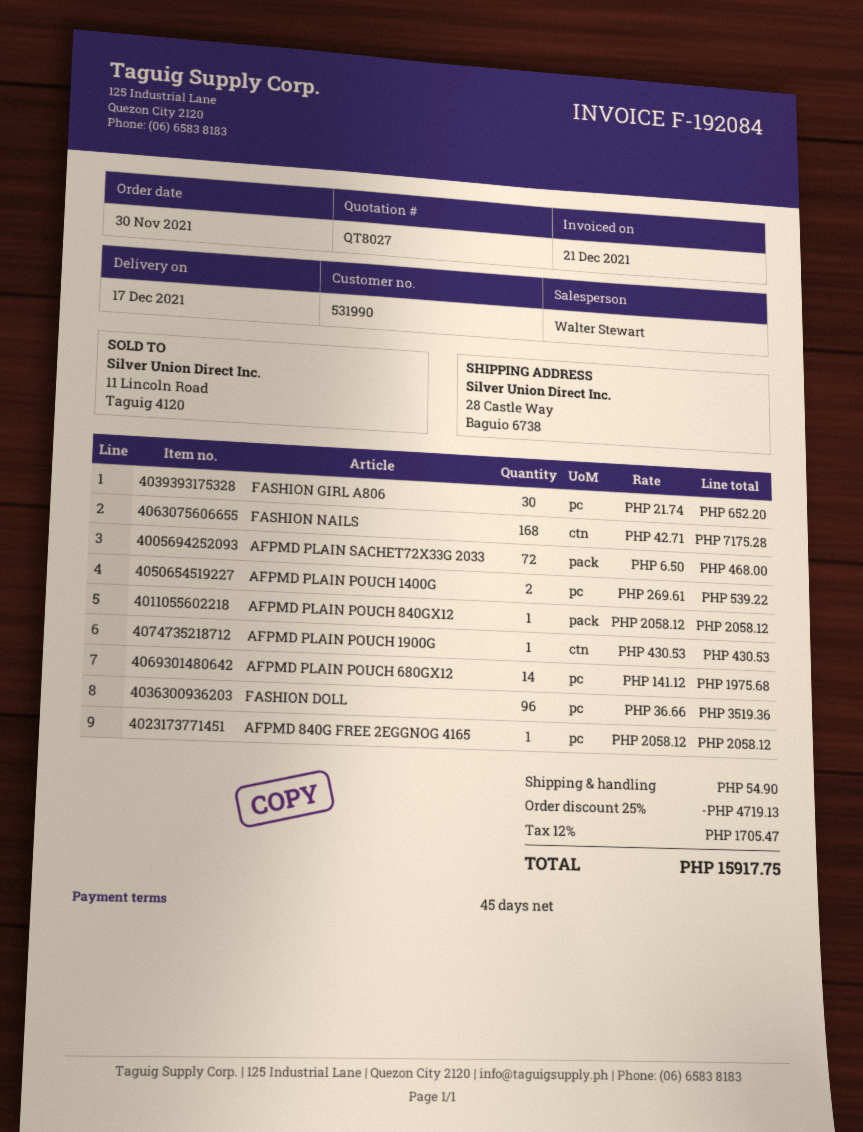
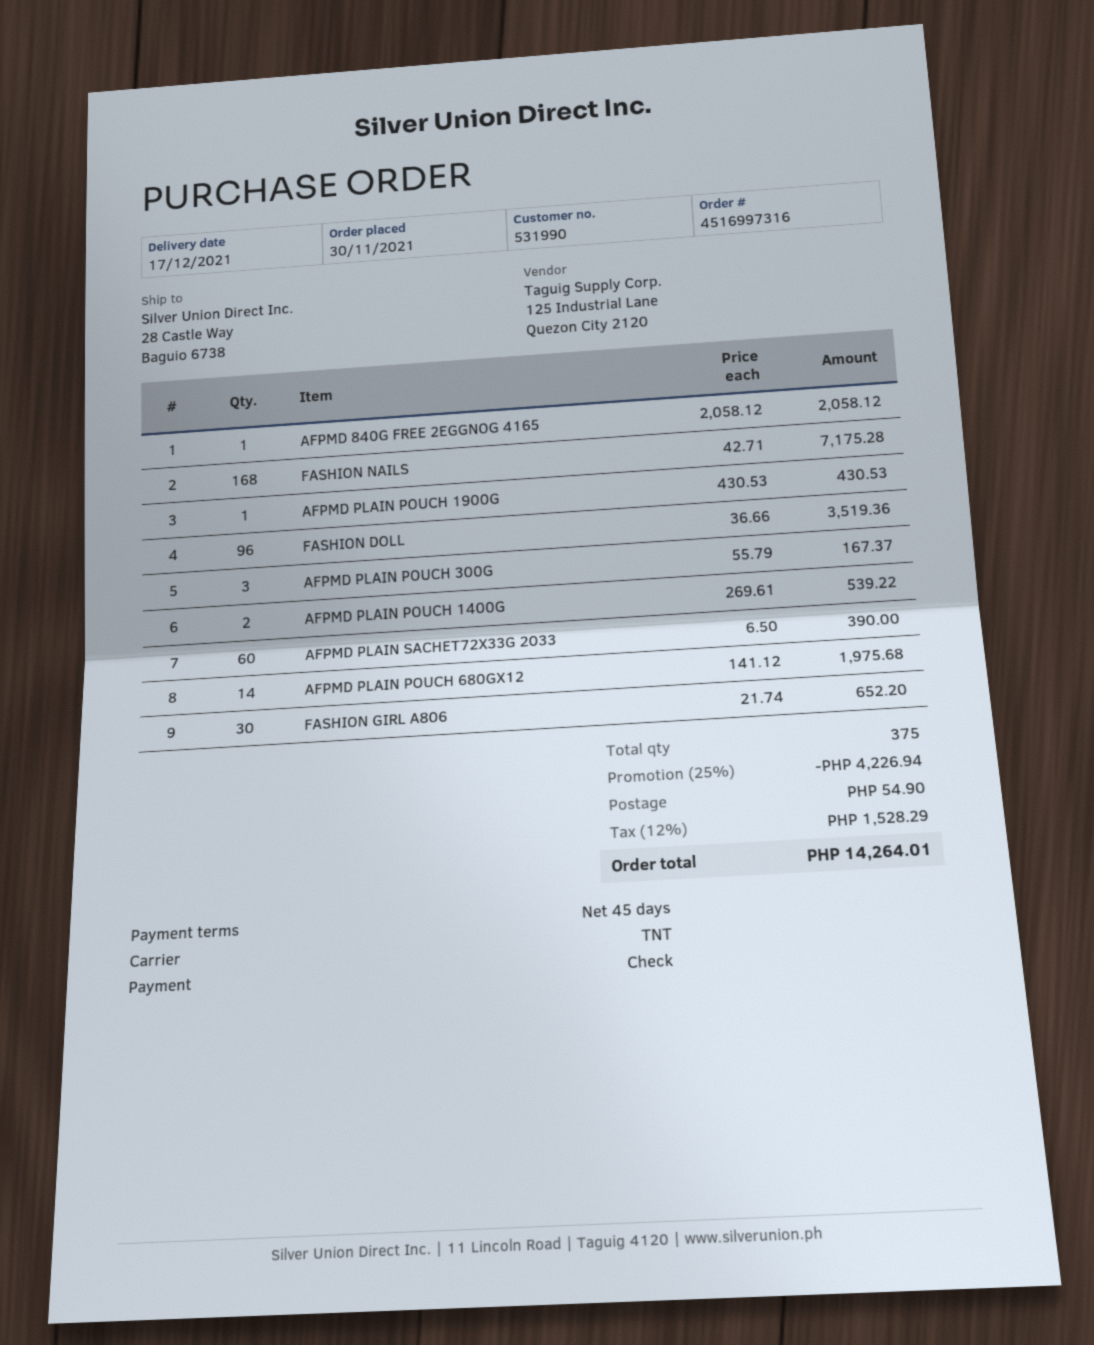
AFPMD PLAIN SACHET72X33G 2033: 72 x 6.50 = 468.00 -> 60 x 6.50 = 390.00
AFPMD PLAIN POUCH 840GX12: 1 x 2058.12 = 2058.12 -> none
AFPMD PLAIN POUCH 300G: none -> 3 x 55.79 = 167.37
discount: 25% = 4719.13 -> 25% = 4226.94
tax: 12% = 1705.47 -> 12% = 1528.29
total: 15917.75 -> 14264.01

